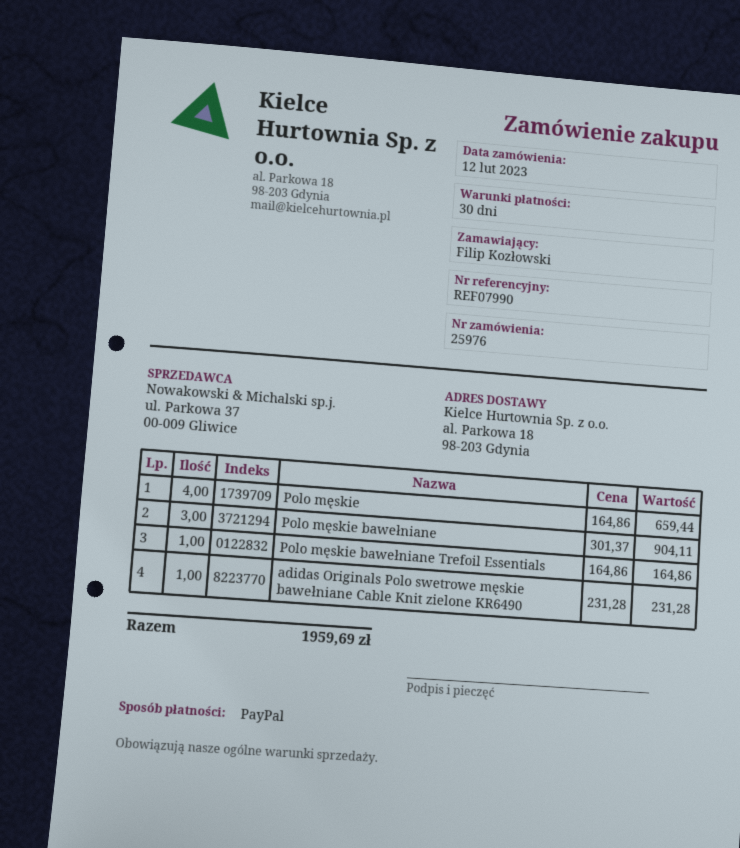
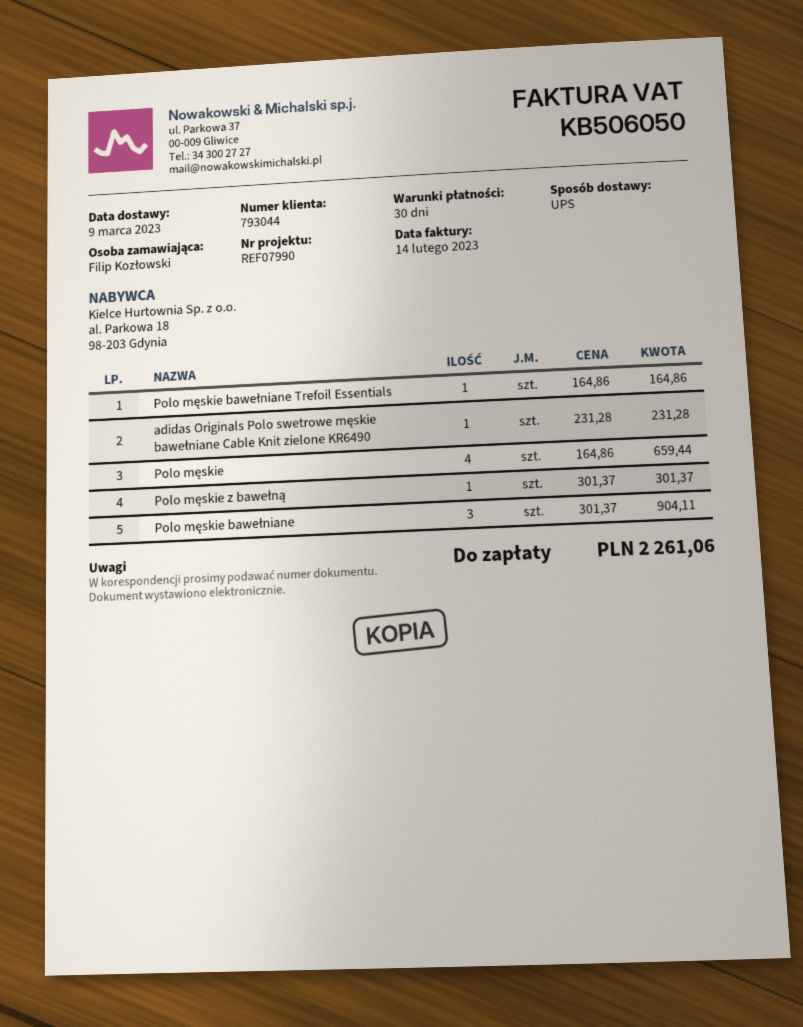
Polo męskie z bawełną: none -> 1 x 301.37 = 301.37
total: 1959.69 -> 2261.06

